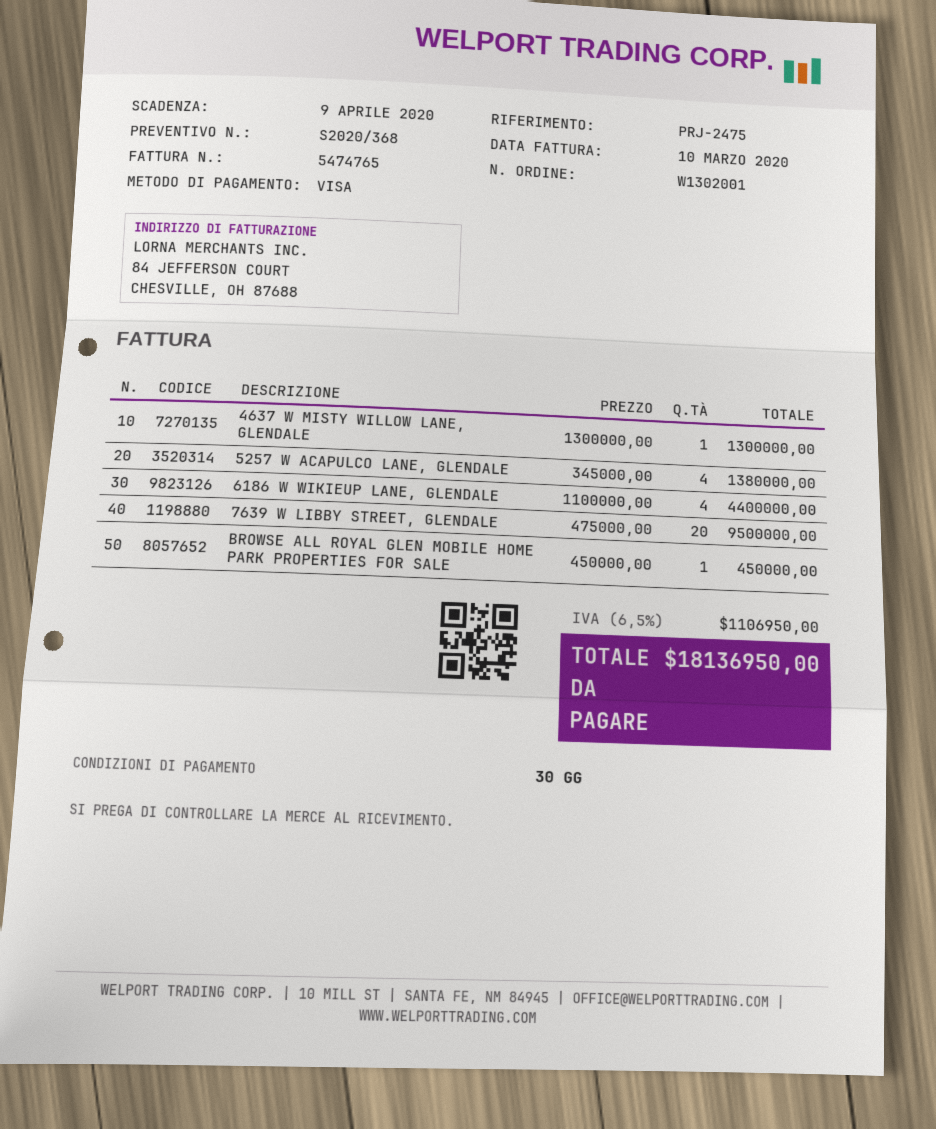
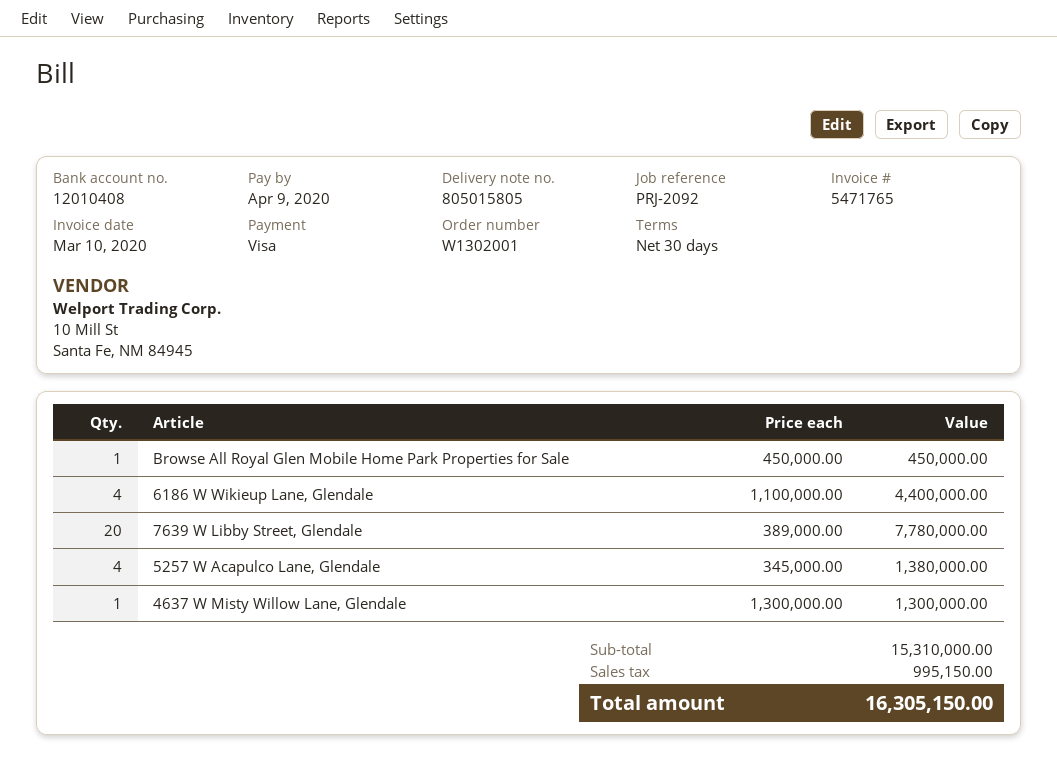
invoice number: 5474765 -> 5471765
reference: PRJ-2475 -> PRJ-2092
7639 W LIBBY STREET, GLENDALE: 20 x 475000.00 = 9500000.00 -> 20 x 389000.00 = 7780000.00
tax: 1106950.00 -> 995150.00
total: 18136950.00 -> 16305150.00

